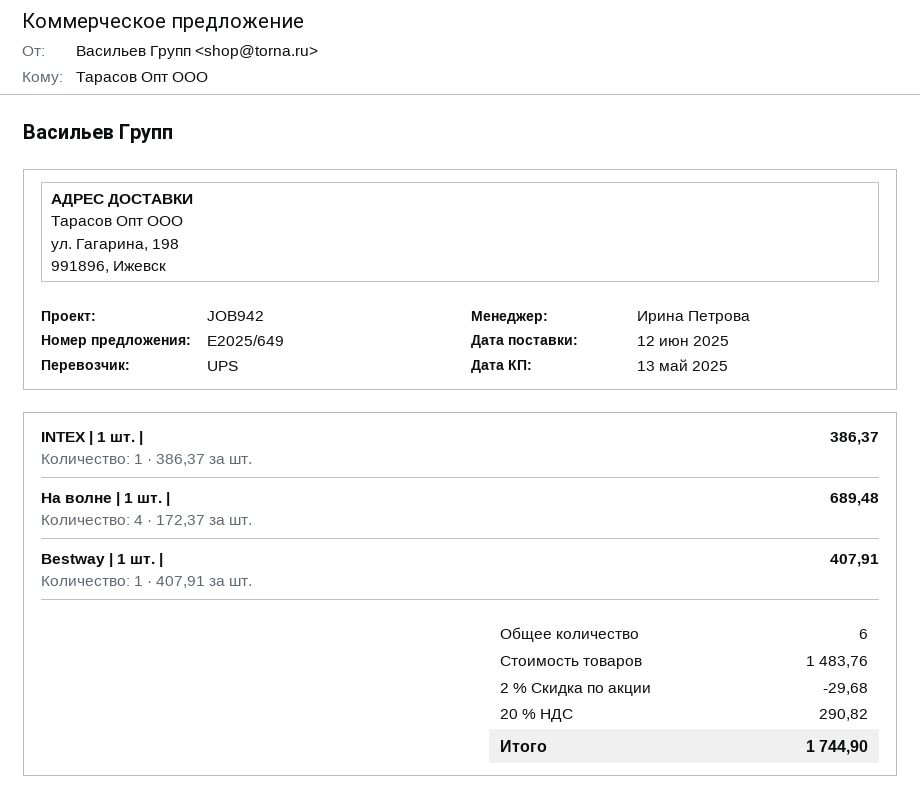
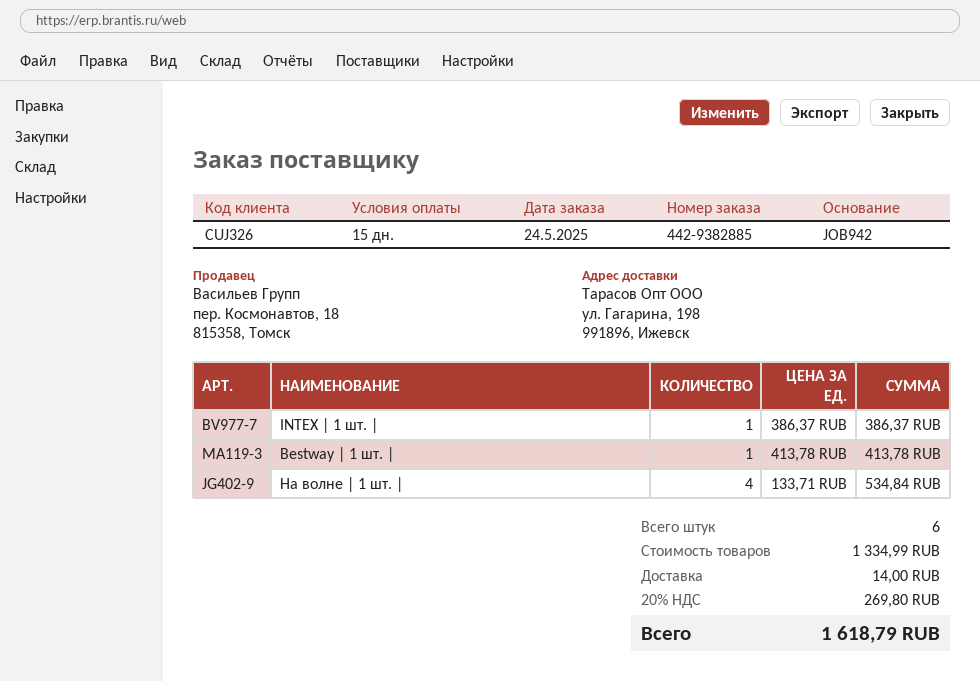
На волне | 1 шт. |: 4 x 172.37 = 689.48 -> 4 x 133.71 = 534.84
Bestway | 1 шт. |: 1 x 407.91 = 407.91 -> 1 x 413.78 = 413.78
subtotal: 1483.76 -> 1334.99
discount: 2% = 29.68 -> none
shipping: none -> 14.00
tax: 20% = 290.82 -> 20% = 269.80
total: 1744.90 -> 1618.79

